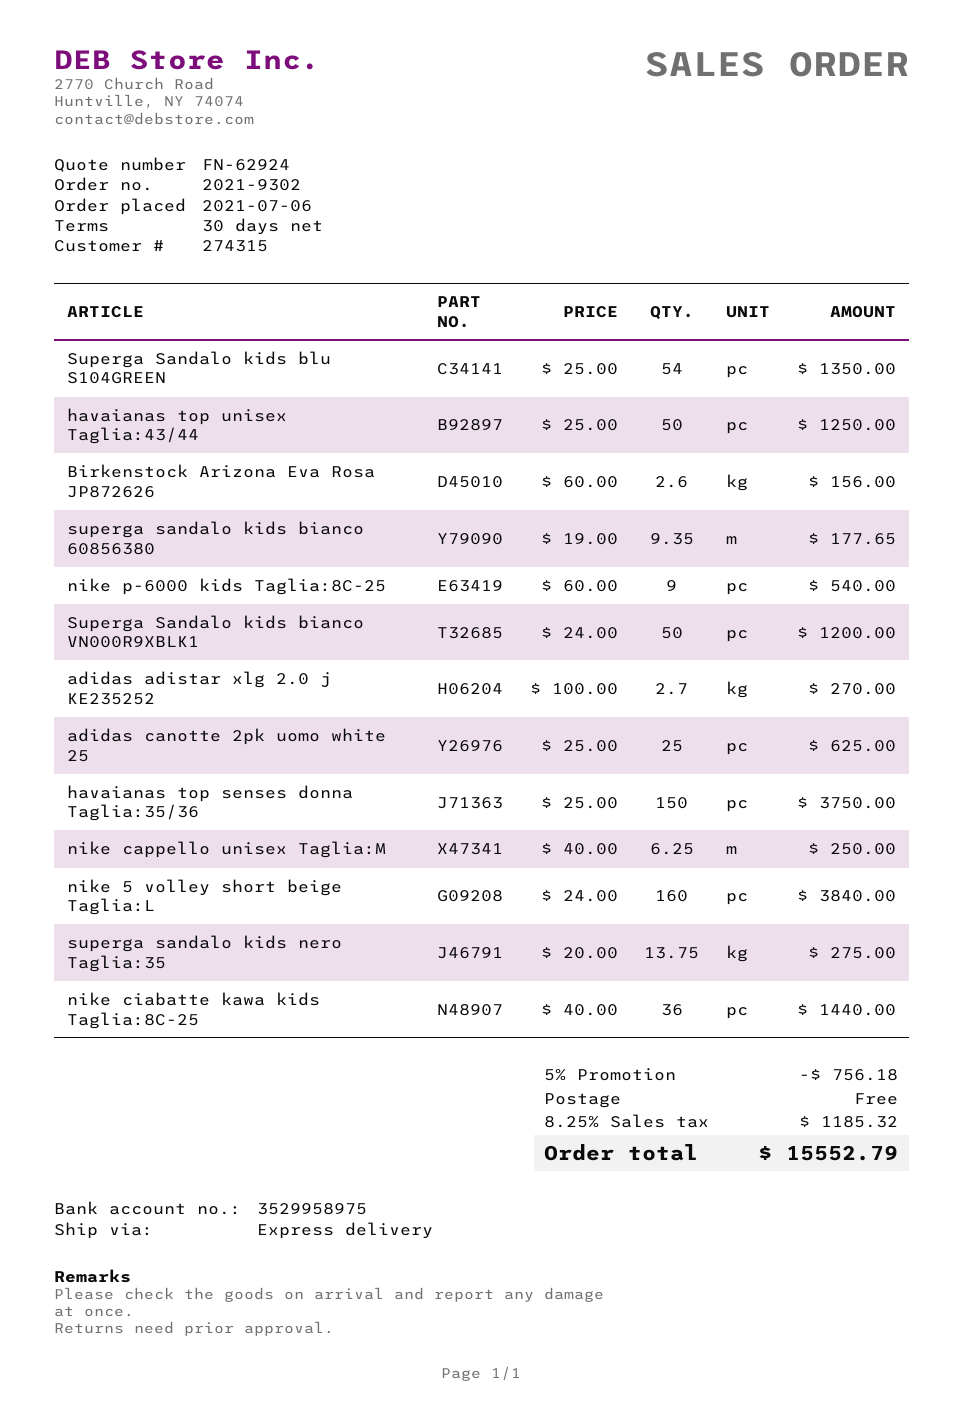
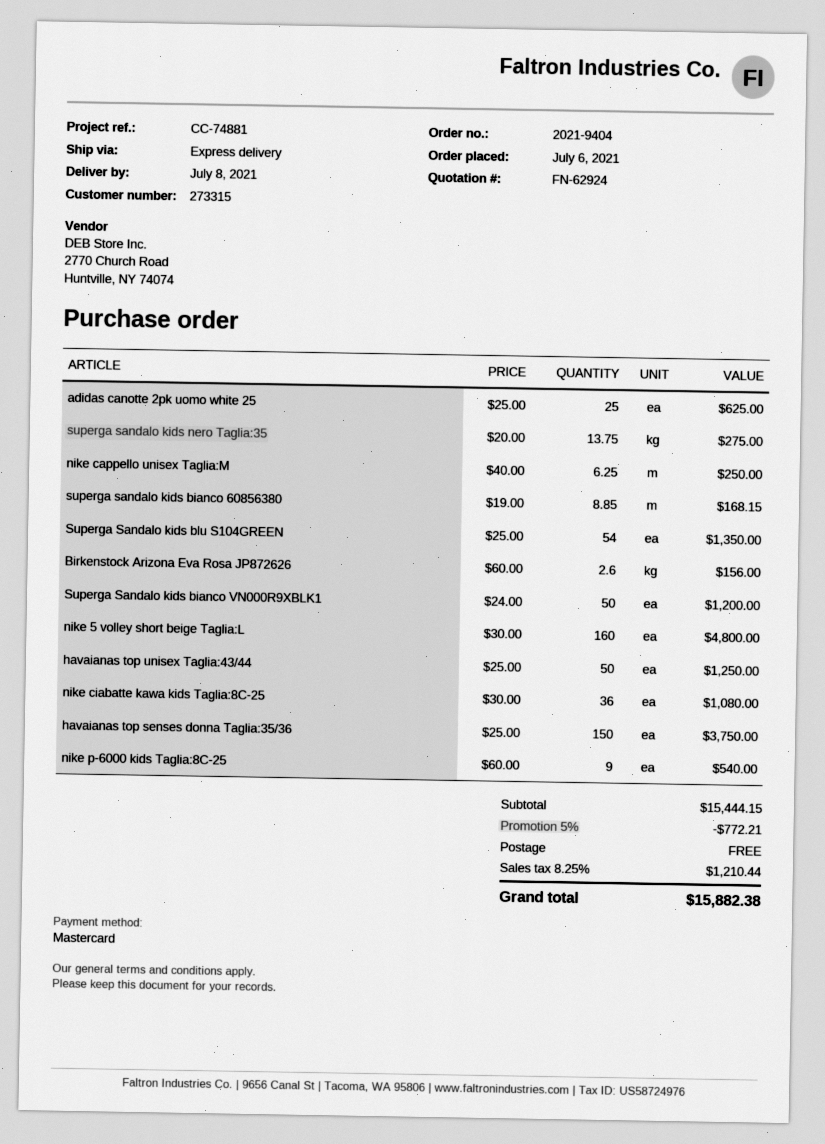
order number: 2021-9302 -> 2021-9404
customer number: 274315 -> 273315
superga sandalo kids bianco 60856380: 9.35 x 19.00 = 177.65 -> 8.85 x 19.00 = 168.15
adidas adistar xlg 2.0 j KE235252: 2.7 x 100.00 = 270.00 -> none
nike 5 volley short beige Taglia:L: 160 x 24.00 = 3840.00 -> 160 x 30.00 = 4800.00
nike ciabatte kawa kids Taglia:8C-25: 36 x 40.00 = 1440.00 -> 36 x 30.00 = 1080.00
discount: 5% = 756.18 -> 5% = 772.21
tax: 8.25% = 1185.32 -> 8.25% = 1210.44
total: 15552.79 -> 15882.38

